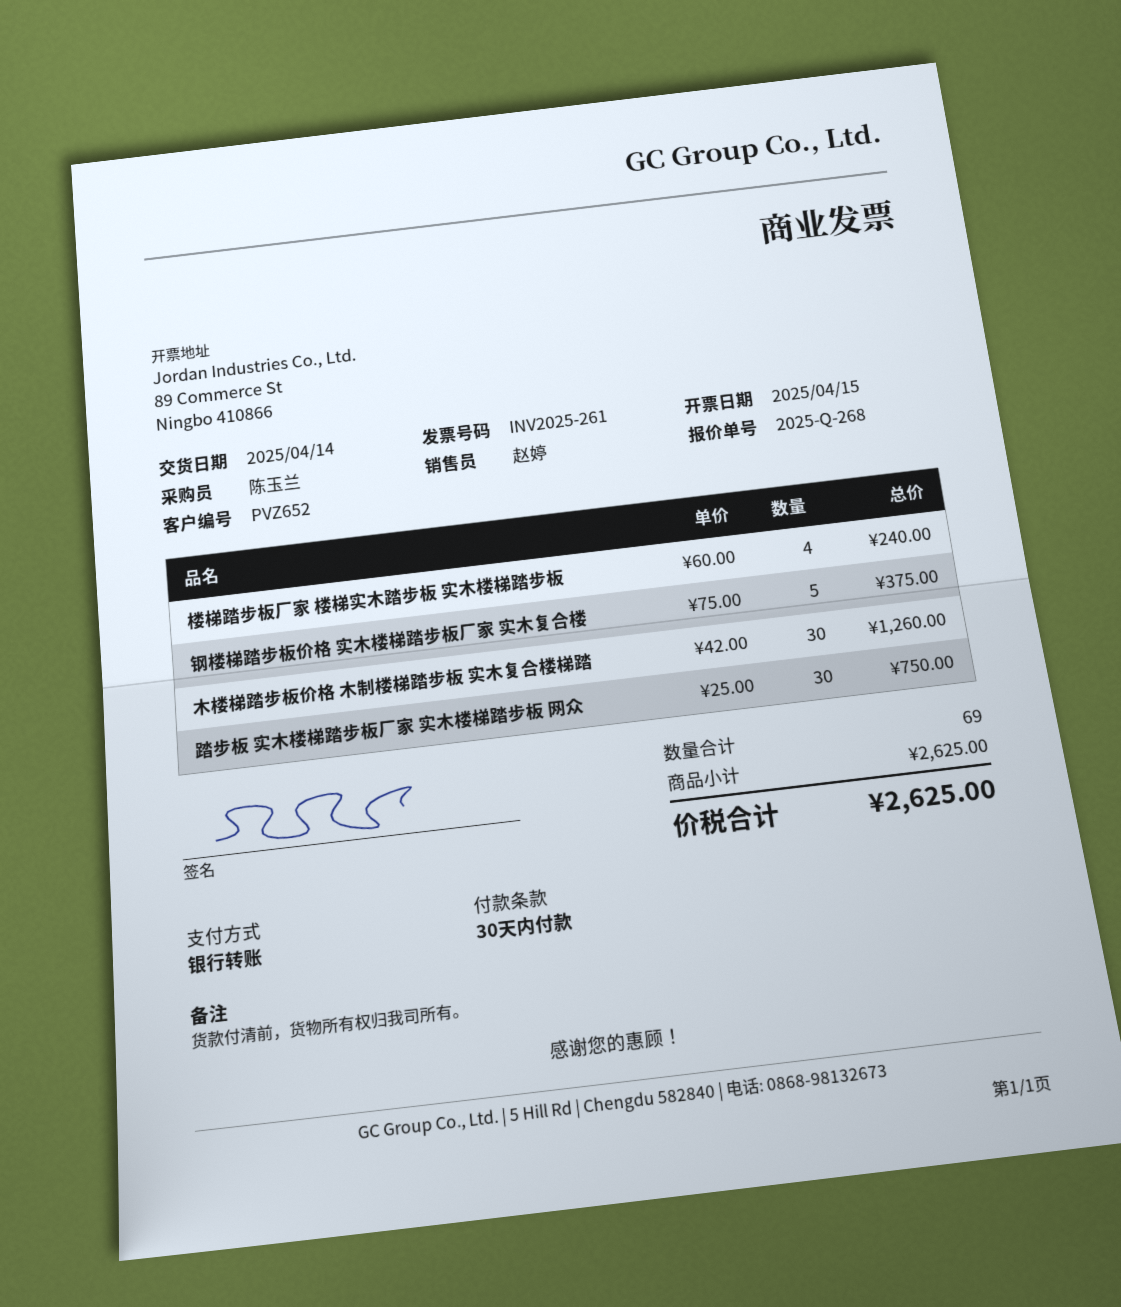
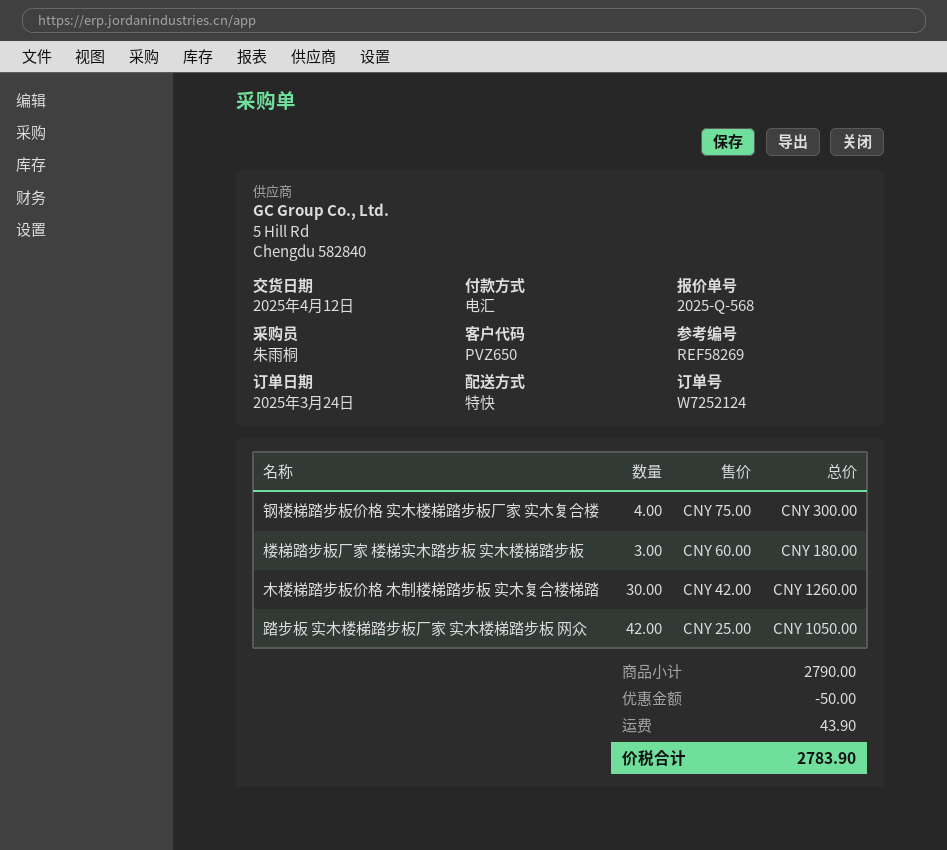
quote number: 2025-Q-268 -> 2025-Q-568
delivery date: 2025-04-14 -> 2025-04-12
customer number: PVZ652 -> PVZ650
ordered by: 陈玉兰 -> 朱雨桐
楼梯踏步板厂家 楼梯实木踏步板 实木楼梯踏步板: 4 x 60.00 = 240.00 -> 3 x 60.00 = 180.00
钢楼梯踏步板价格 实木楼梯踏步板厂家 实木复合楼: 5 x 75.00 = 375.00 -> 4 x 75.00 = 300.00
踏步板 实木楼梯踏步板厂家 实木楼梯踏步板 网众: 30 x 25.00 = 750.00 -> 42 x 25.00 = 1050.00
subtotal: 2625.00 -> 2790.00
discount: none -> 50.00
shipping: none -> 43.90
total: 2625.00 -> 2783.90

